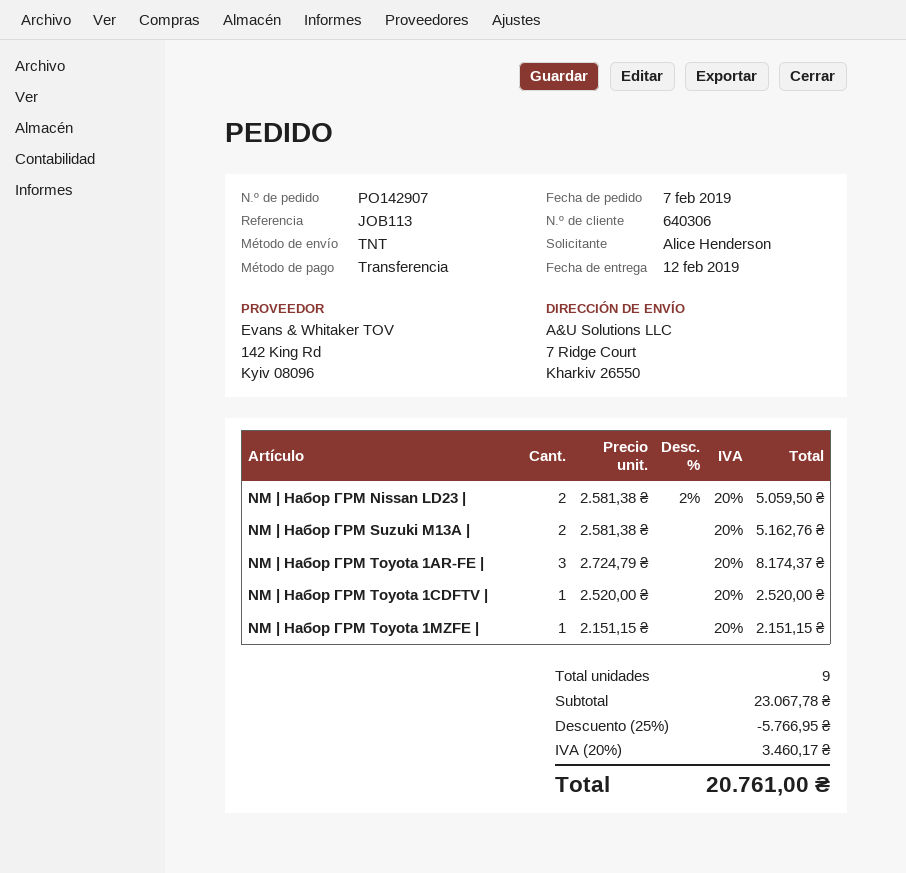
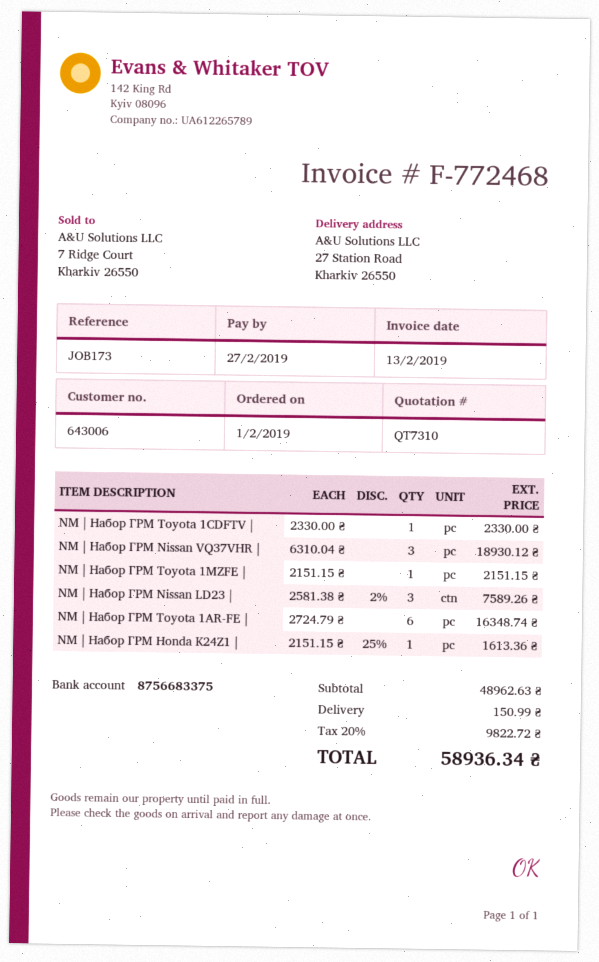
order date: 2019-02-07 -> 2019-02-01
customer number: 640306 -> 643006
reference: JOB113 -> JOB173
ship to: 7 Ridge Court, Kharkiv 26550 -> 27 Station Road, Kharkiv 26550
NM | Набор ГРМ Nissan LD23 |: 2 x 2581.38 - 2% = 5059.50 -> 3 x 2581.38 - 2% = 7589.26
NM | Набор ГРМ Suzuki M13A |: 2 x 2581.38 = 5162.76 -> none
NM | Набор ГРМ Toyota 1AR-FE |: 3 x 2724.79 = 8174.37 -> 6 x 2724.79 = 16348.74
NM | Набор ГРМ Toyota 1CDFTV |: 1 x 2520.00 = 2520.00 -> 1 x 2330.00 = 2330.00
NM | Набор ГРМ Nissan VQ37VHR |: none -> 3 x 6310.04 = 18930.12
NM | Набор ГРМ Honda K24Z1 |: none -> 1 x 2151.15 - 25% = 1613.36
subtotal: 23067.78 -> 48962.63
discount: 25% = 5766.95 -> none
shipping: none -> 150.99
tax: 20% = 3460.17 -> 20% = 9822.72
total: 20761.00 -> 58936.34

